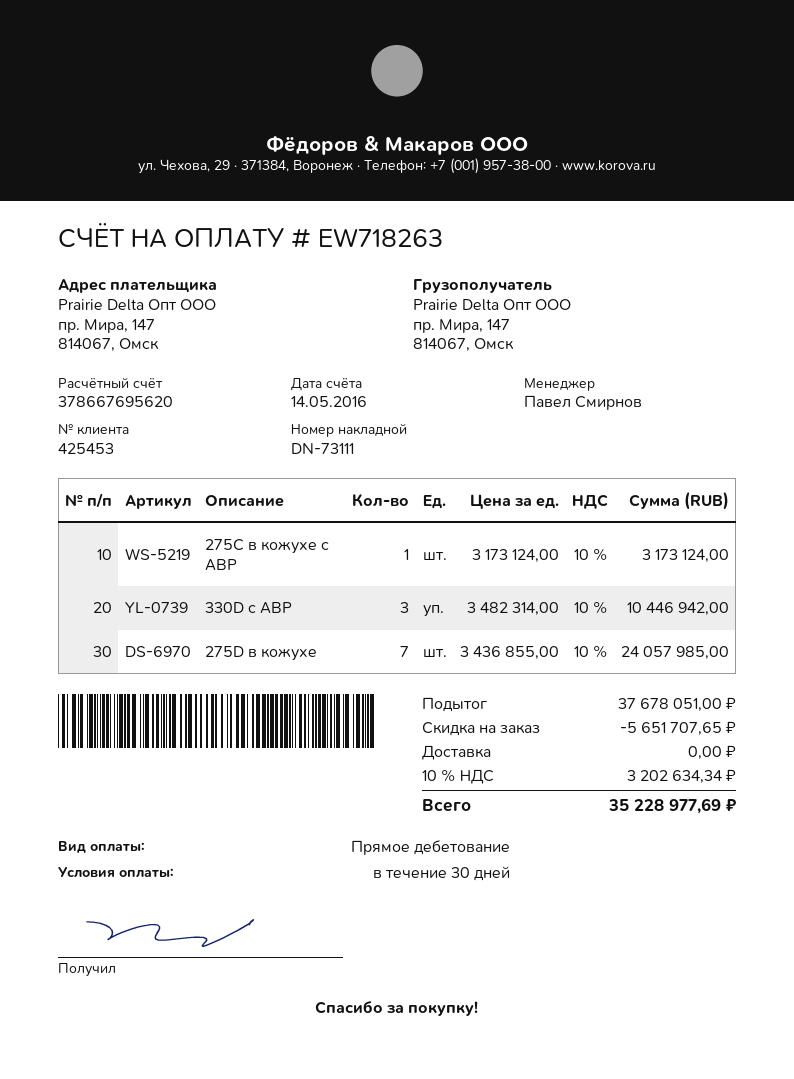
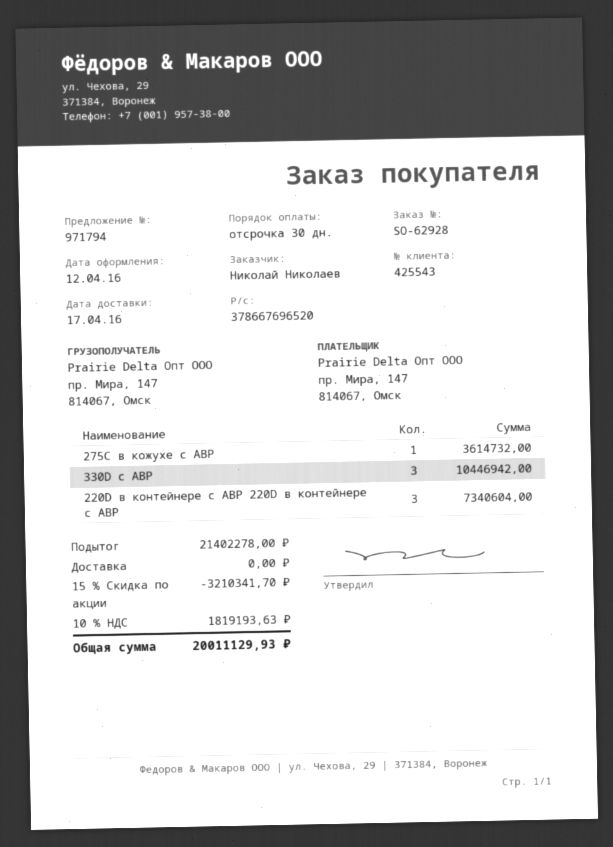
customer number: 425453 -> 425543
bank account: 378667695620 -> 378667696520
275C в кожухе с АВР: 1 for 3173124.00 -> 1 for 3614732.00
275D в кожухе: 7 for 24057985.00 -> none
220D в контейнере с АВР 220D в контейнере с АВР: none -> 3 for 7340604.00
subtotal: 37678051.00 -> 21402278.00
discount: 5651707.65 -> 3210341.70
tax: 10% = 3202634.34 -> 10% = 1819193.63
total: 35228977.69 -> 20011129.93

